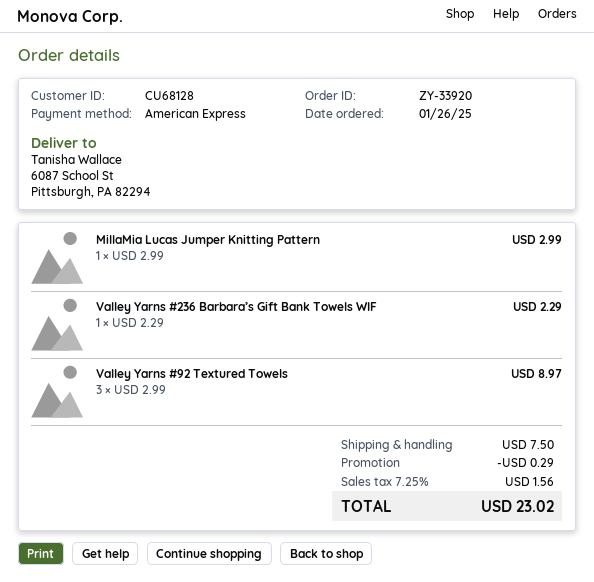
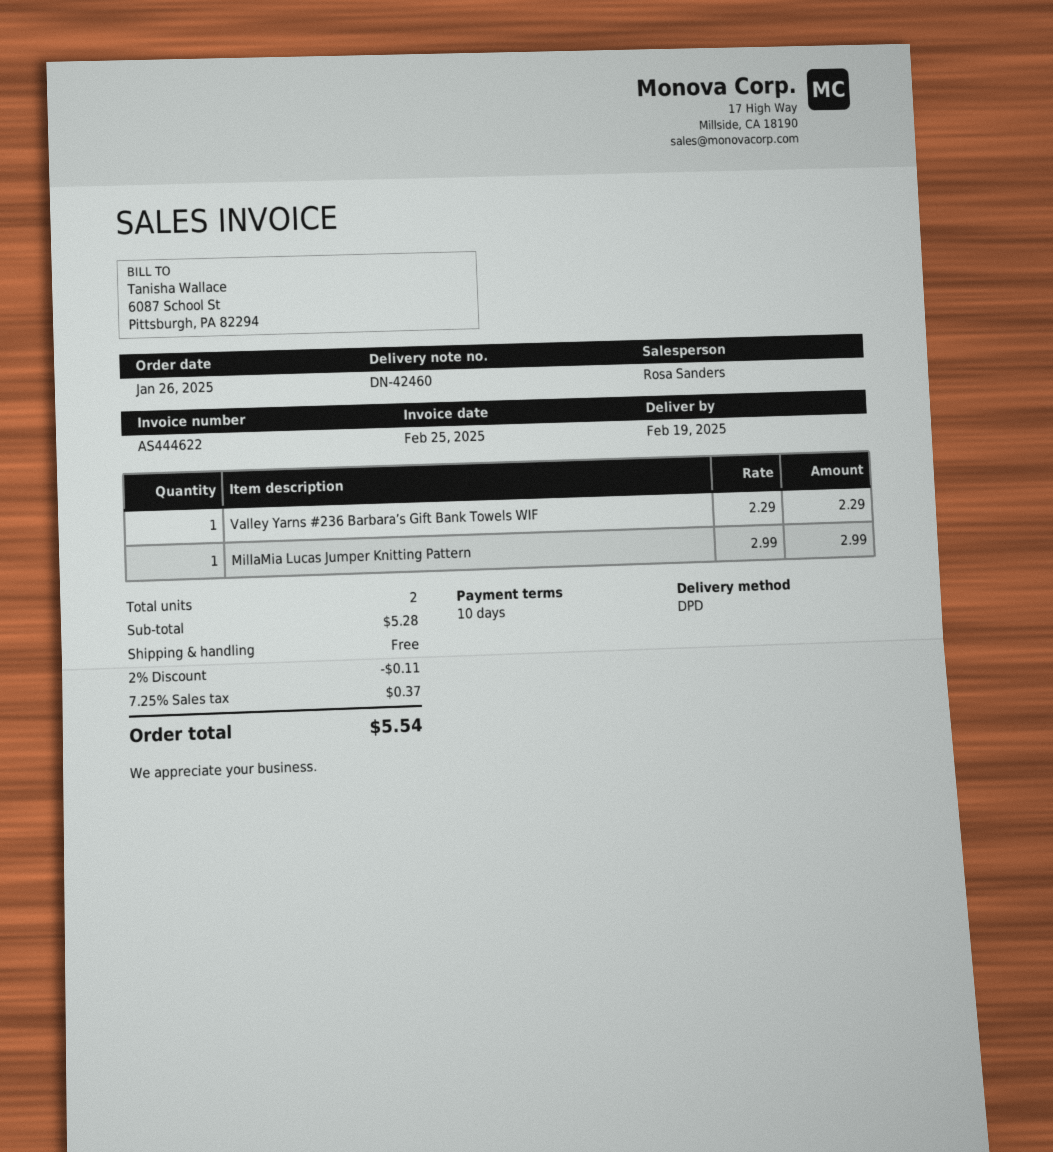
Valley Yarns #92 Textured Towels: 3 x 2.99 = 8.97 -> none
discount: 0.29 -> 0.11
shipping: 7.50 -> 0.00
tax: 7.25% = 1.56 -> 7.25% = 0.37
total: 23.02 -> 5.54

